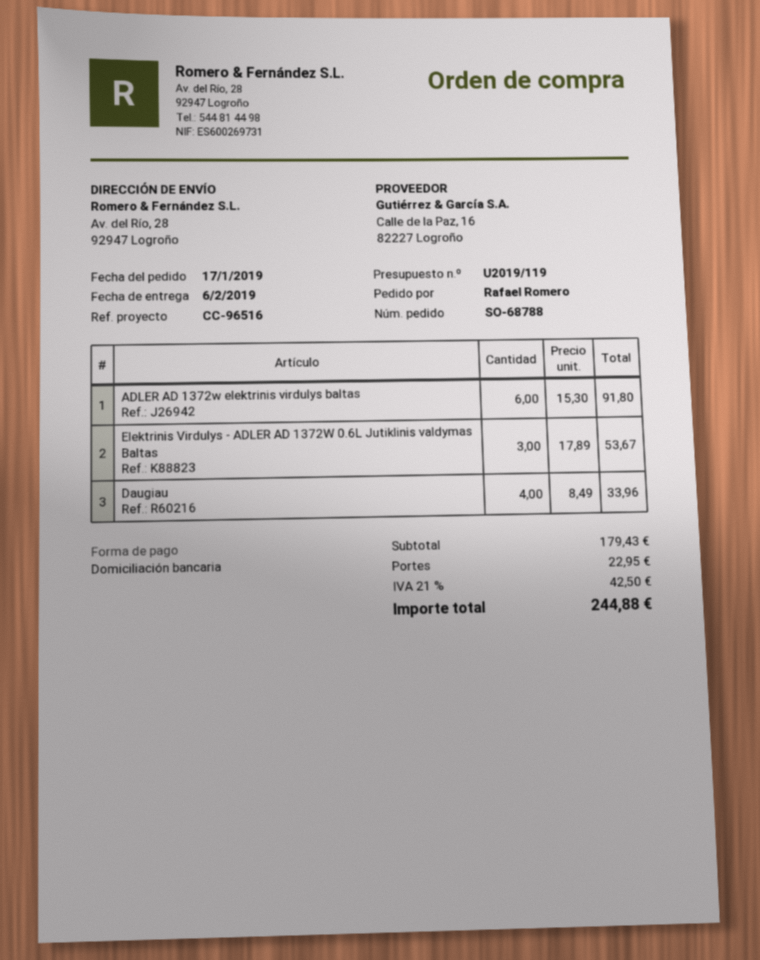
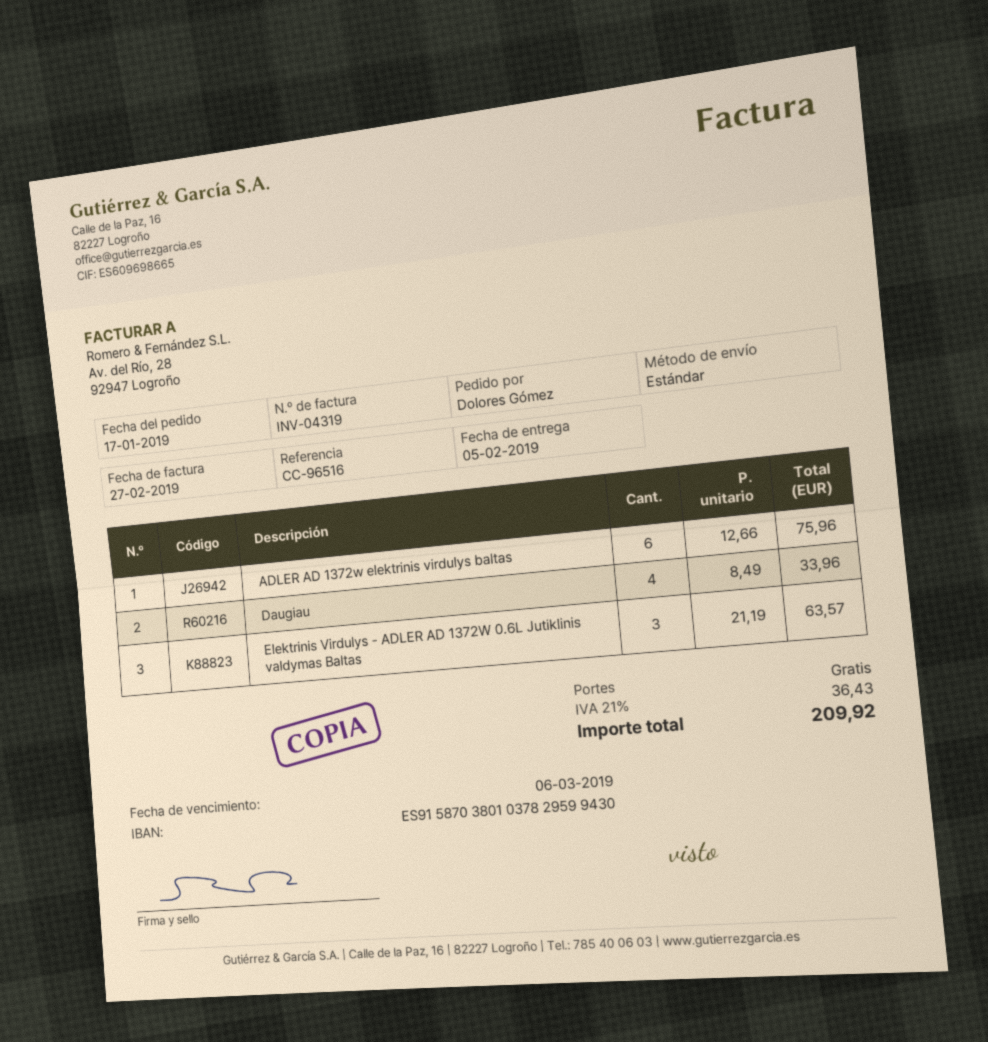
delivery date: 2019-02-06 -> 2019-02-05
ordered by: Rafael Romero -> Dolores Gómez
ADLER AD 1372w elektrinis virdulys baltas: 6 x 15.30 = 91.80 -> 6 x 12.66 = 75.96
Elektrinis Virdulys - ADLER AD 1372W 0.6L Jutiklinis valdymas Baltas: 3 x 17.89 = 53.67 -> 3 x 21.19 = 63.57
shipping: 22.95 -> 0.00
tax: 21% = 42.50 -> 21% = 36.43
total: 244.88 -> 209.92

